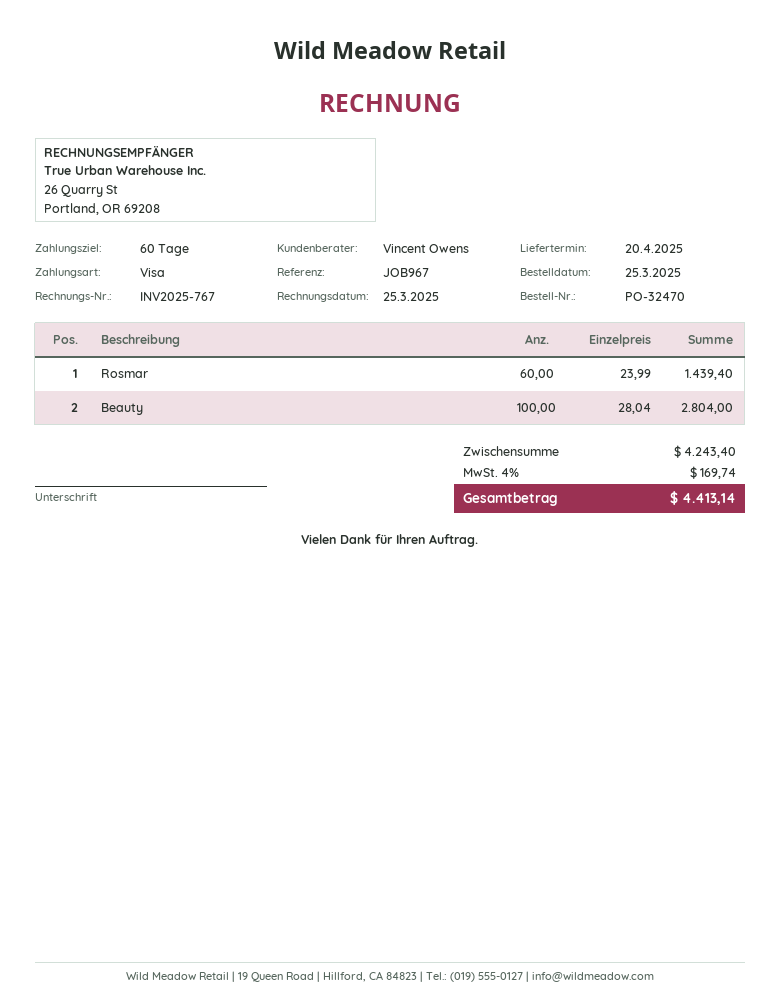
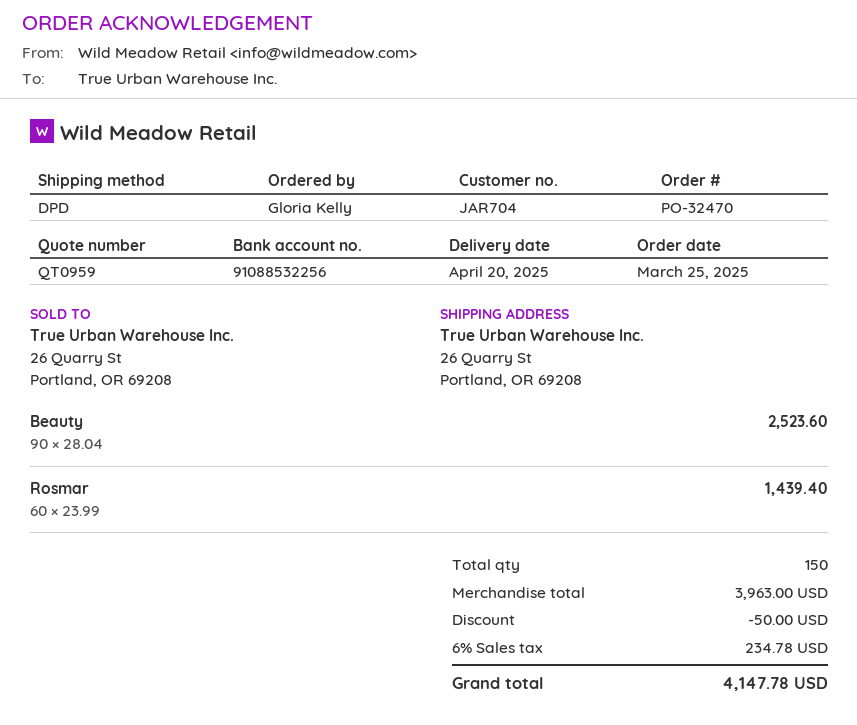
Beauty: 100 x 28.04 = 2804.00 -> 90 x 28.04 = 2523.60
subtotal: 4243.40 -> 3963.00
discount: none -> 50.00
tax: 4% = 169.74 -> 6% = 234.78
total: 4413.14 -> 4147.78

